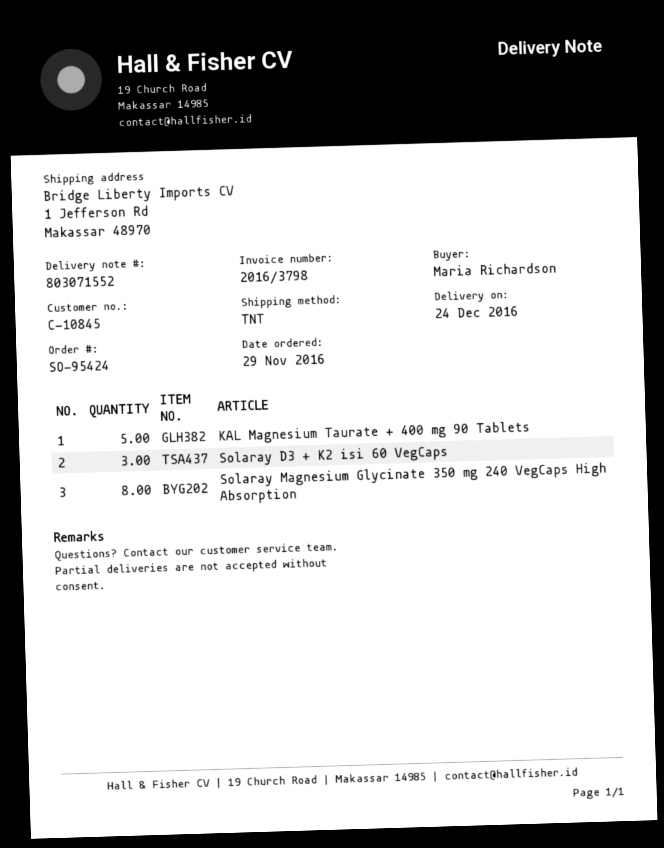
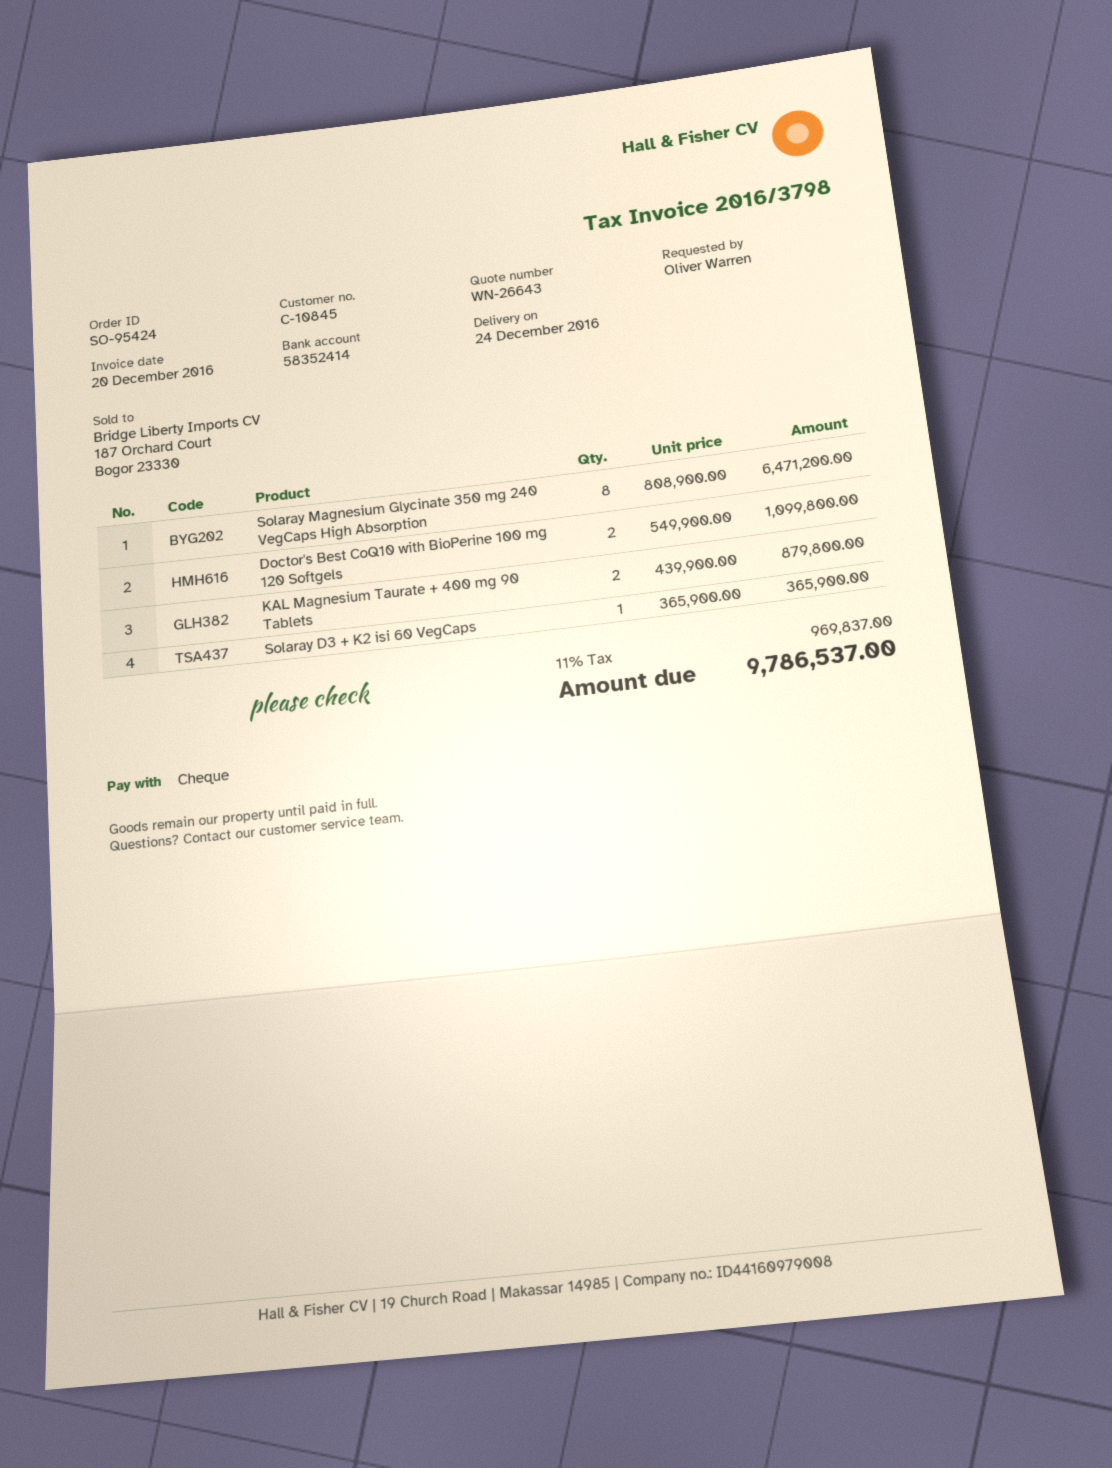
ordered by: Maria Richardson -> Oliver Warren
KAL Magnesium Taurate + 400 mg 90 Tablets: 5 -> 2
Solaray D3 + K2 isi 60 VegCaps: 3 -> 1
Doctor's Best CoQ10 with BioPerine 100 mg 120 Softgels: none -> 2

